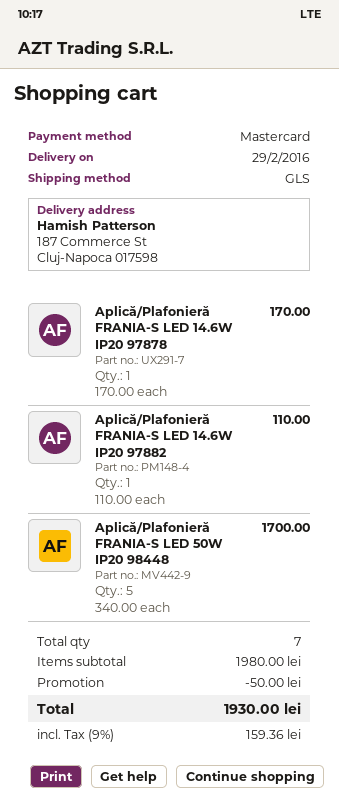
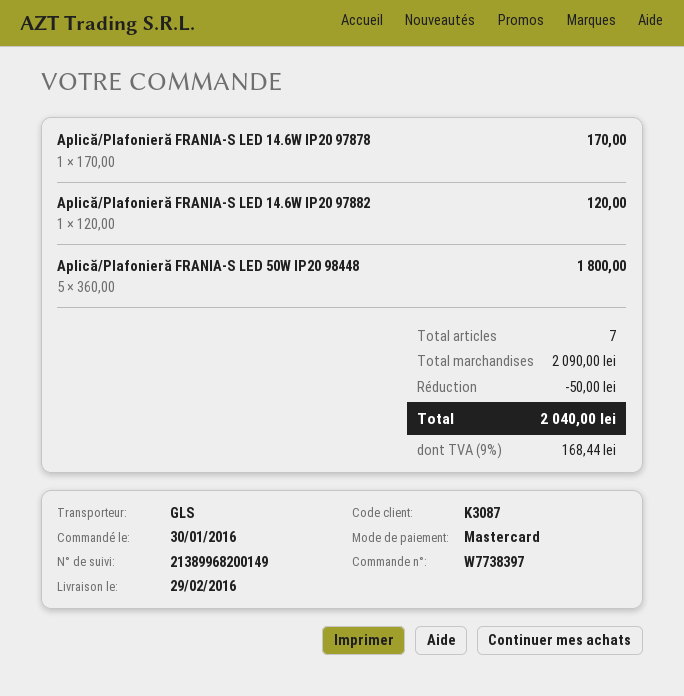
Aplică/Plafonieră FRANIA-S LED 14.6W IP20 97882: 1 x 110.00 = 110.00 -> 1 x 120.00 = 120.00
Aplică/Plafonieră FRANIA-S LED 50W IP20 98448: 5 x 340.00 = 1700.00 -> 5 x 360.00 = 1800.00
subtotal: 1980.00 -> 2090.00
tax: 9% = 159.36 -> 9% = 168.44
total: 1930.00 -> 2040.00

